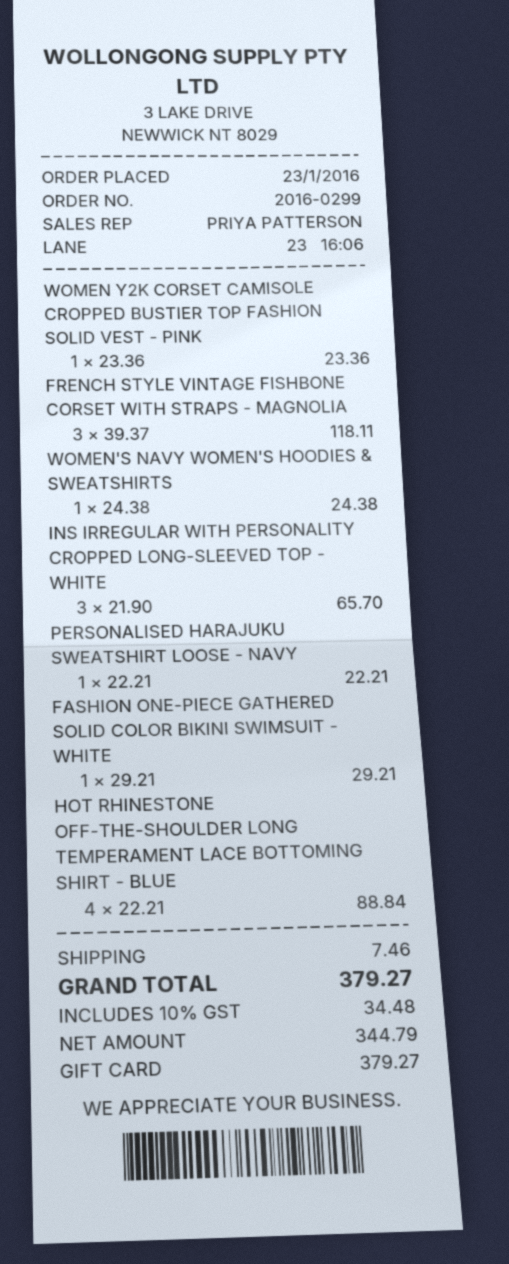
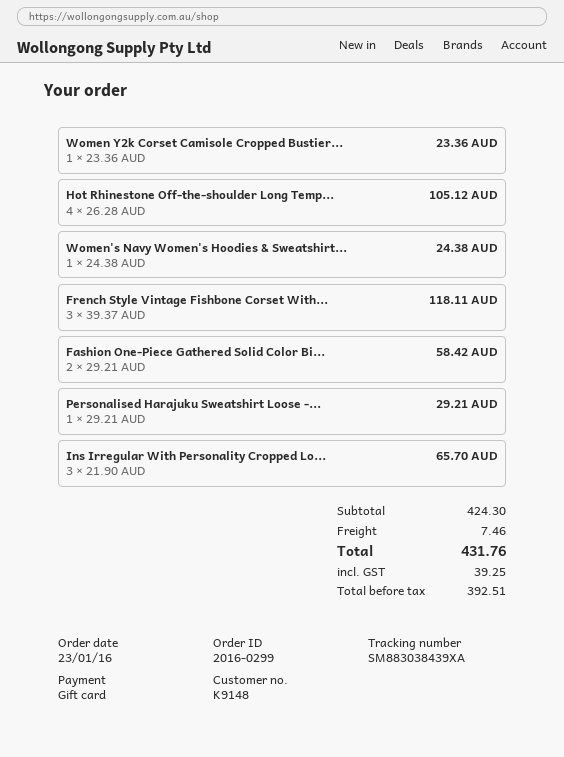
PERSONALISED HARAJUKU SWEATSHIRT LOOSE - NAVY: 1 x 22.21 = 22.21 -> 1 x 29.21 = 29.21
FASHION ONE-PIECE GATHERED SOLID COLOR BIKINI SWIMSUIT - WHITE: 1 x 29.21 = 29.21 -> 2 x 29.21 = 58.42
HOT RHINESTONE OFF-THE-SHOULDER LONG TEMPERAMENT LACE BOTTOMING SHIRT - BLUE: 4 x 22.21 = 88.84 -> 4 x 26.28 = 105.12
net: 344.79 -> 392.51
tax: 34.48 -> 39.25
total: 379.27 -> 431.76

